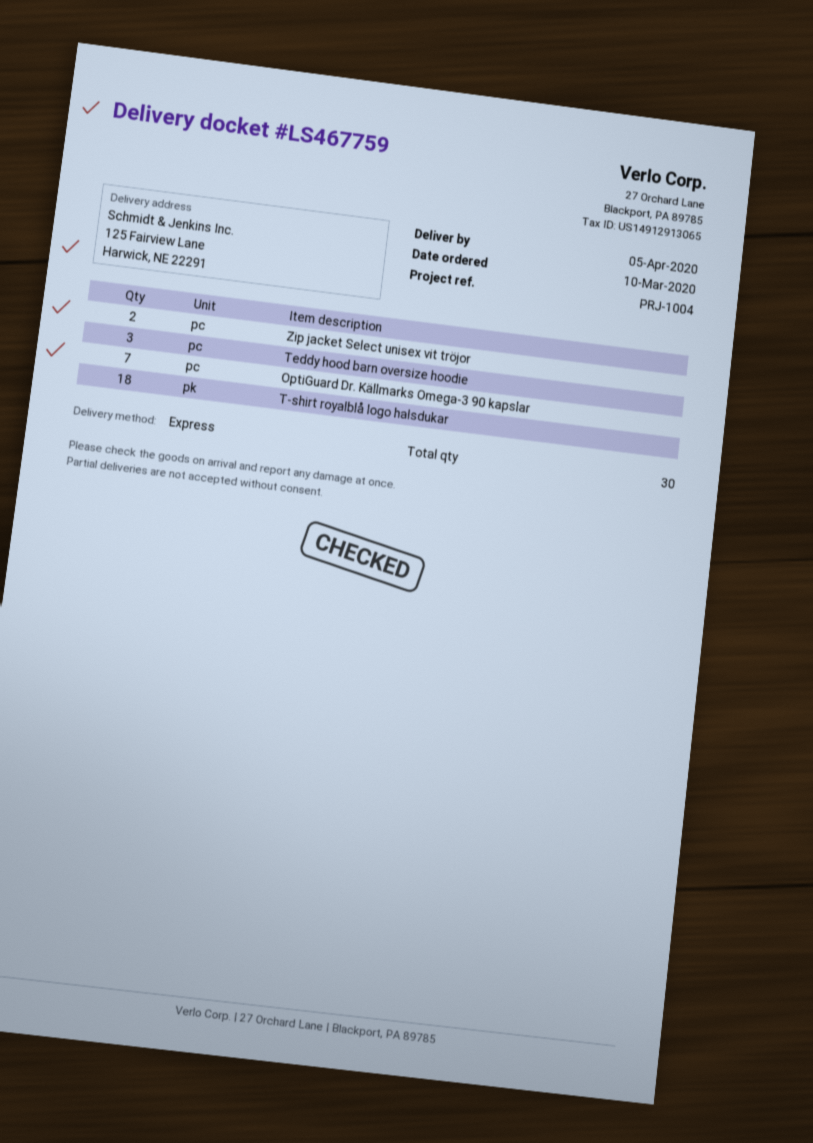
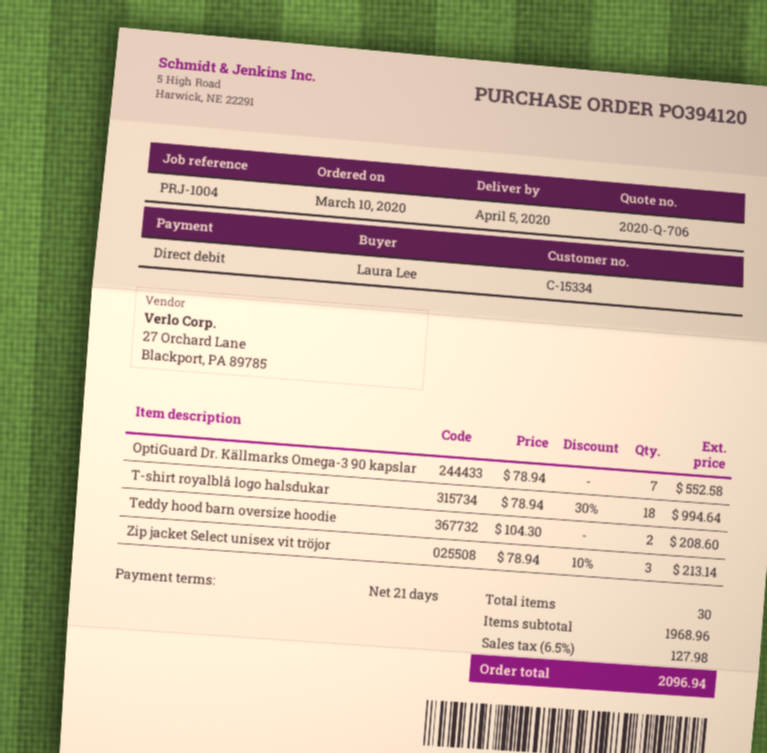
Zip jacket Select unisex vit tröjor: 2 -> 3
Teddy hood barn oversize hoodie: 3 -> 2

